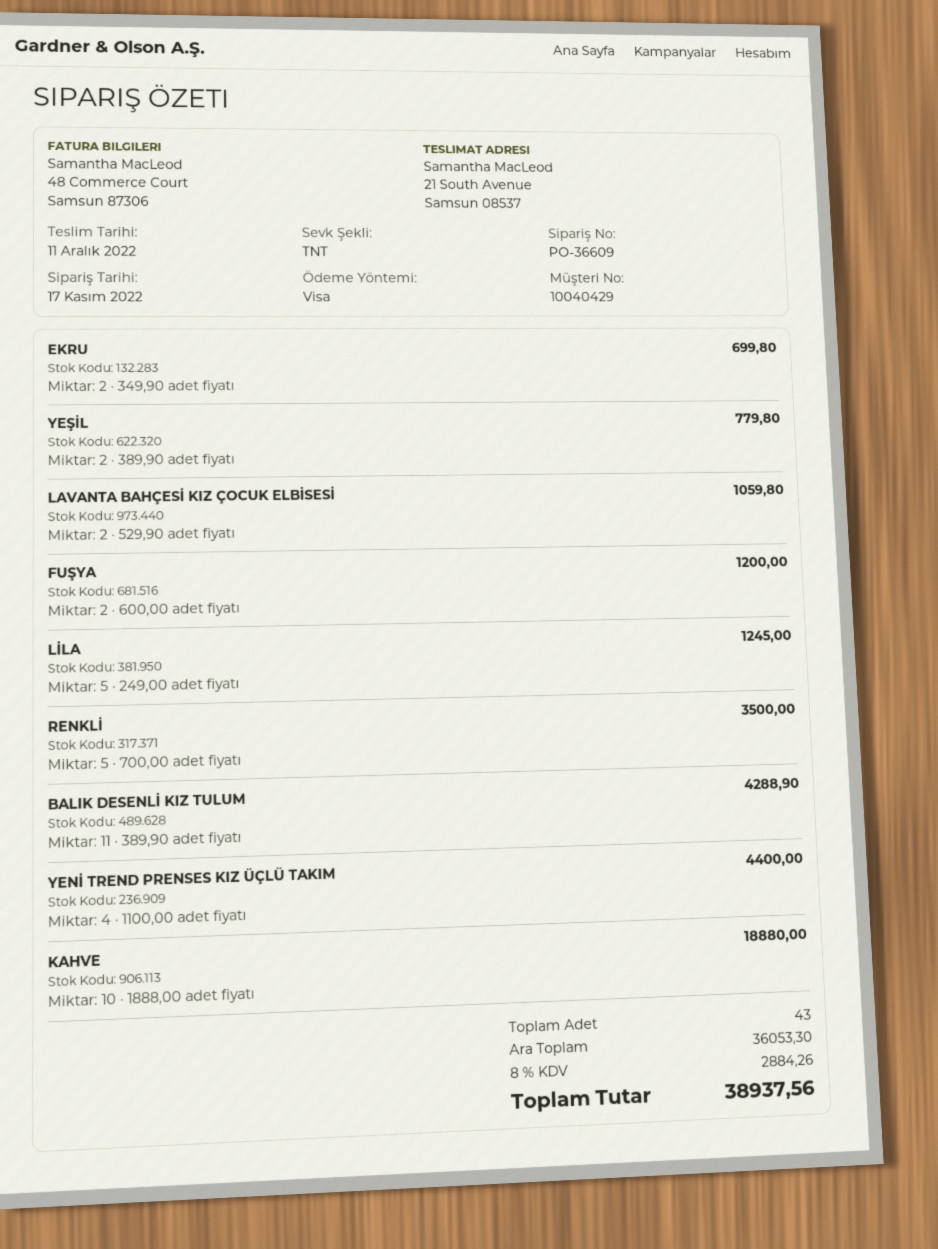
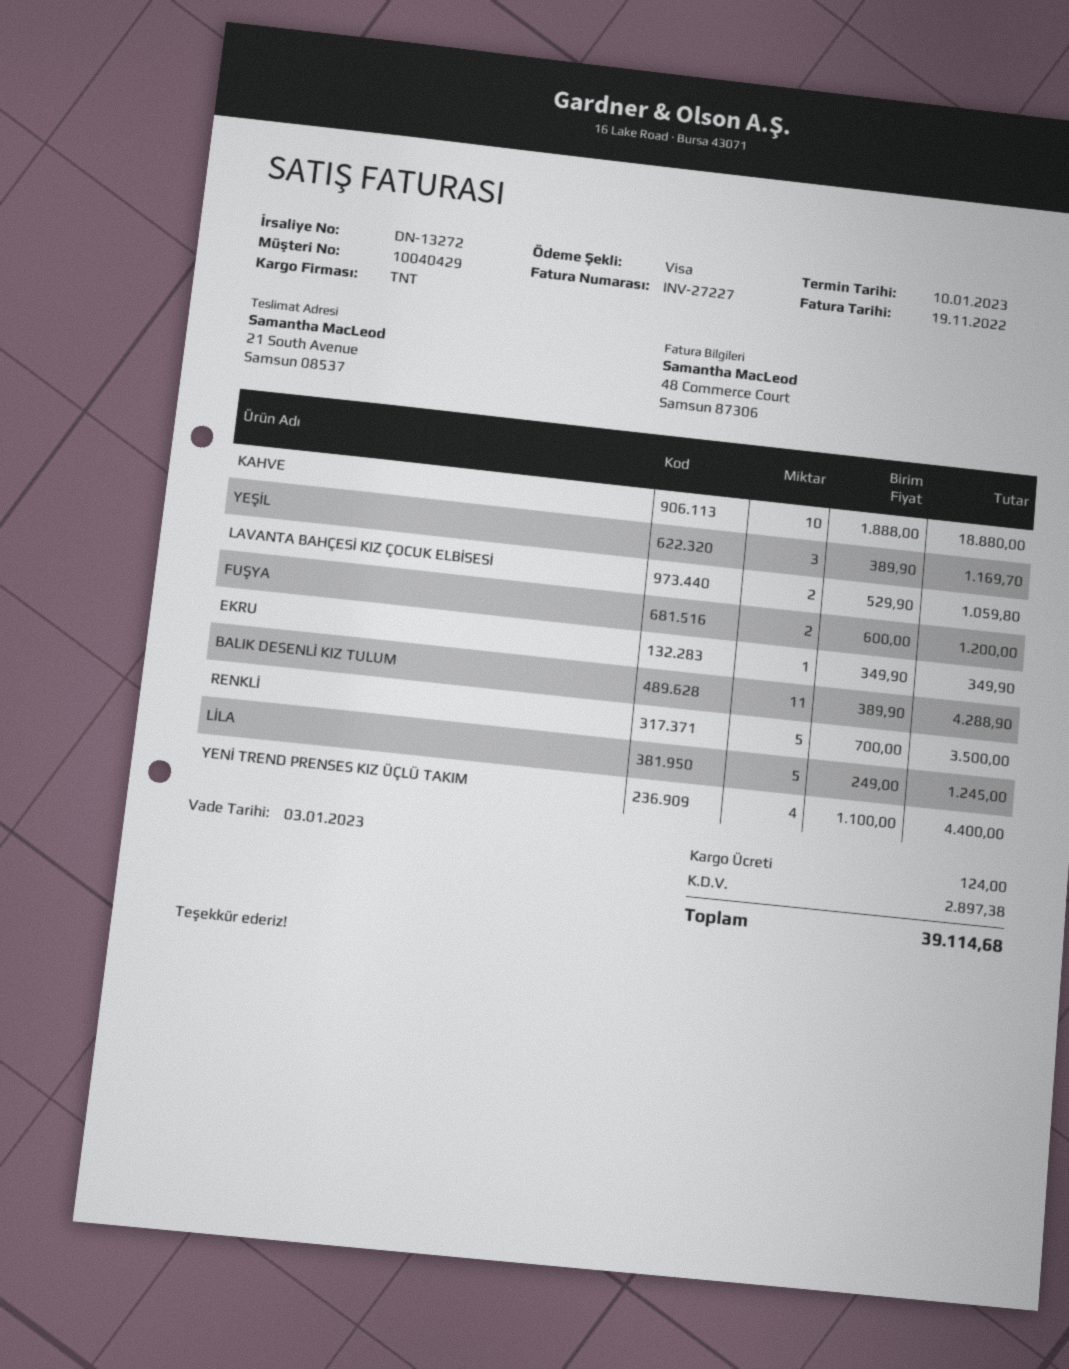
delivery date: 2022-12-11 -> 2023-01-10
EKRU: 2 x 349.90 = 699.80 -> 1 x 349.90 = 349.90
YEŞİL: 2 x 389.90 = 779.80 -> 3 x 389.90 = 1169.70
shipping: none -> 124.00
tax: 2884.26 -> 2897.38
total: 38937.56 -> 39114.68

